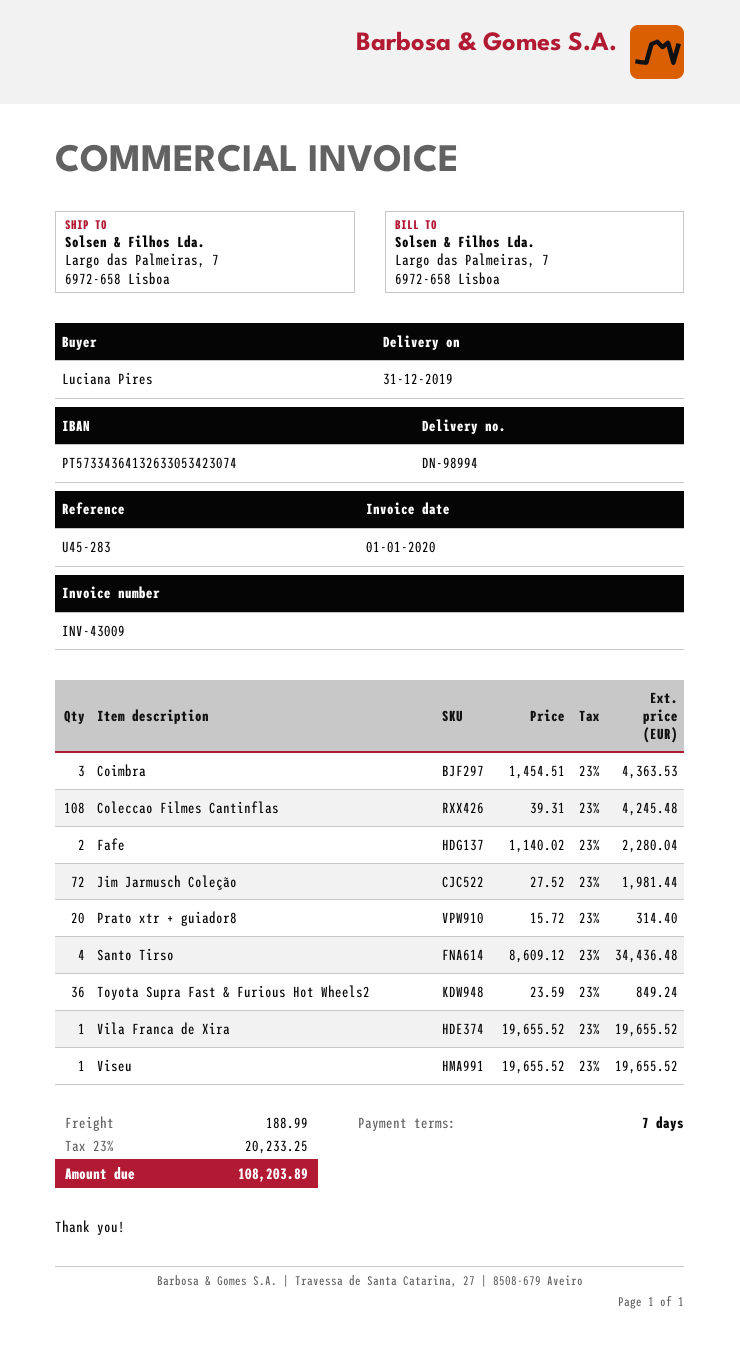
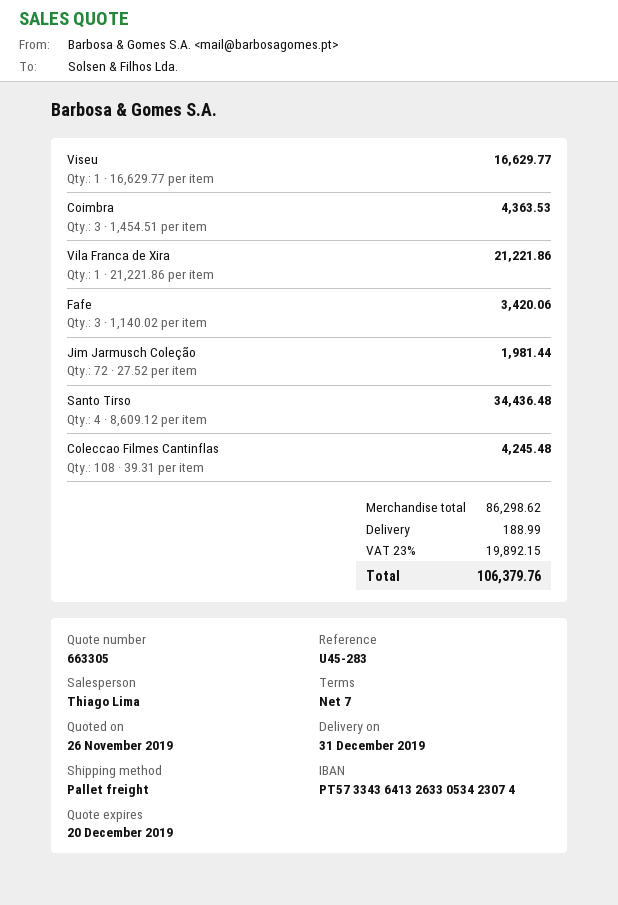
Fafe: 2 x 1140.02 = 2280.04 -> 3 x 1140.02 = 3420.06
Prato xtr + guiador8: 20 x 15.72 = 314.40 -> none
Toyota Supra Fast & Furious Hot Wheels2: 36 x 23.59 = 849.24 -> none
Vila Franca de Xira: 1 x 19655.52 = 19655.52 -> 1 x 21221.86 = 21221.86
Viseu: 1 x 19655.52 = 19655.52 -> 1 x 16629.77 = 16629.77
tax: 23% = 20233.25 -> 23% = 19892.15
total: 108203.89 -> 106379.76

